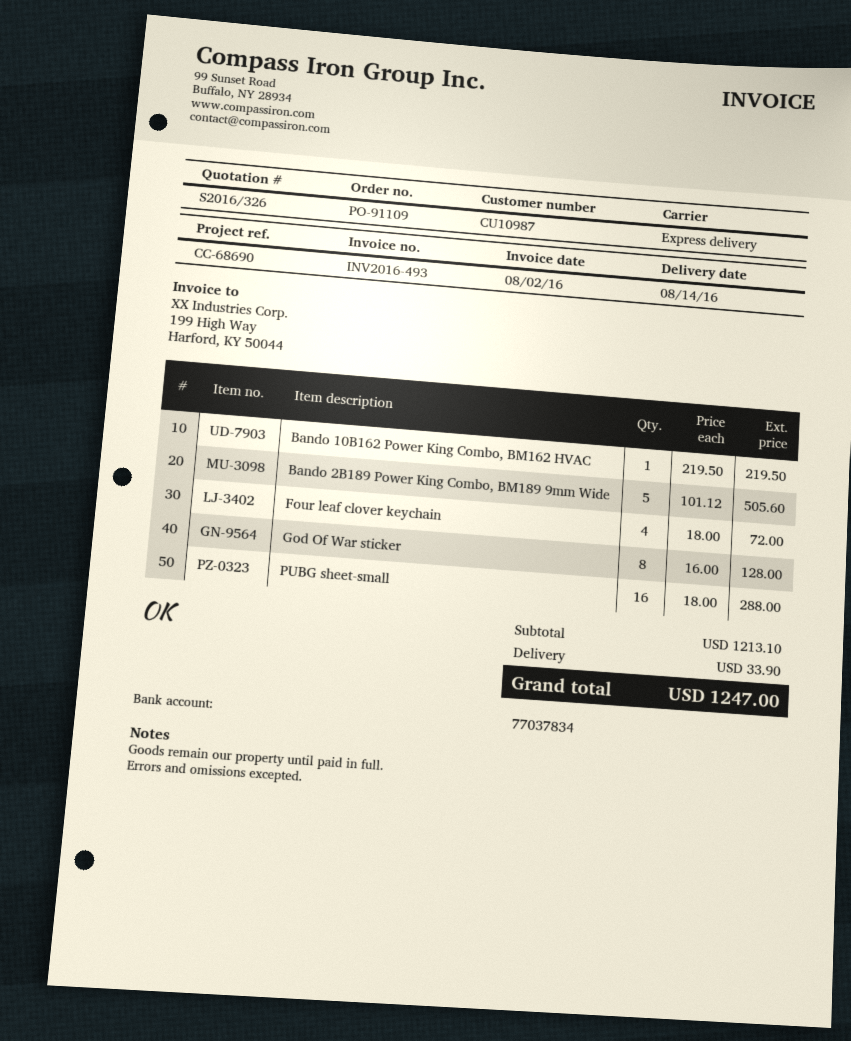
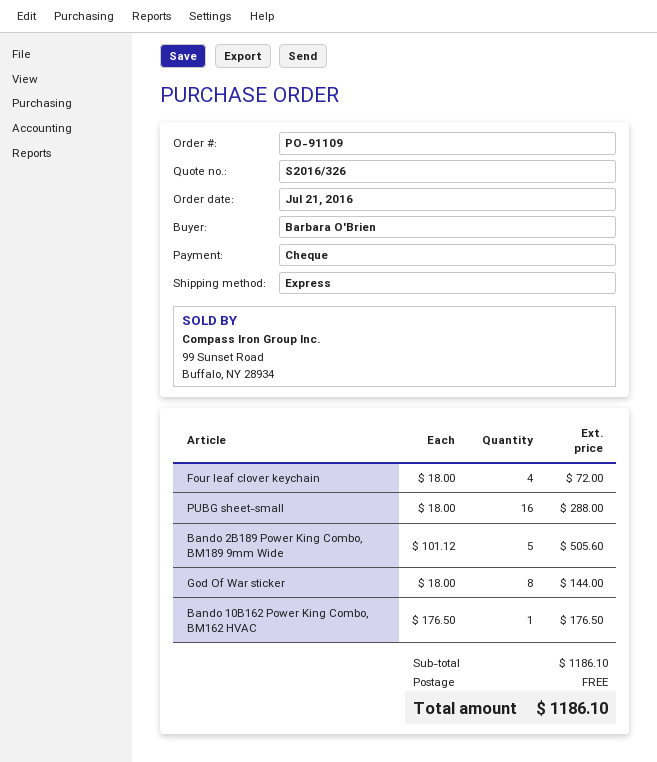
Bando 10B162 Power King Combo, BM162 HVAC: 1 x 219.50 = 219.50 -> 1 x 176.50 = 176.50
God Of War sticker: 8 x 16.00 = 128.00 -> 8 x 18.00 = 144.00
subtotal: 1213.10 -> 1186.10
shipping: 33.90 -> 0.00
total: 1247.00 -> 1186.10

